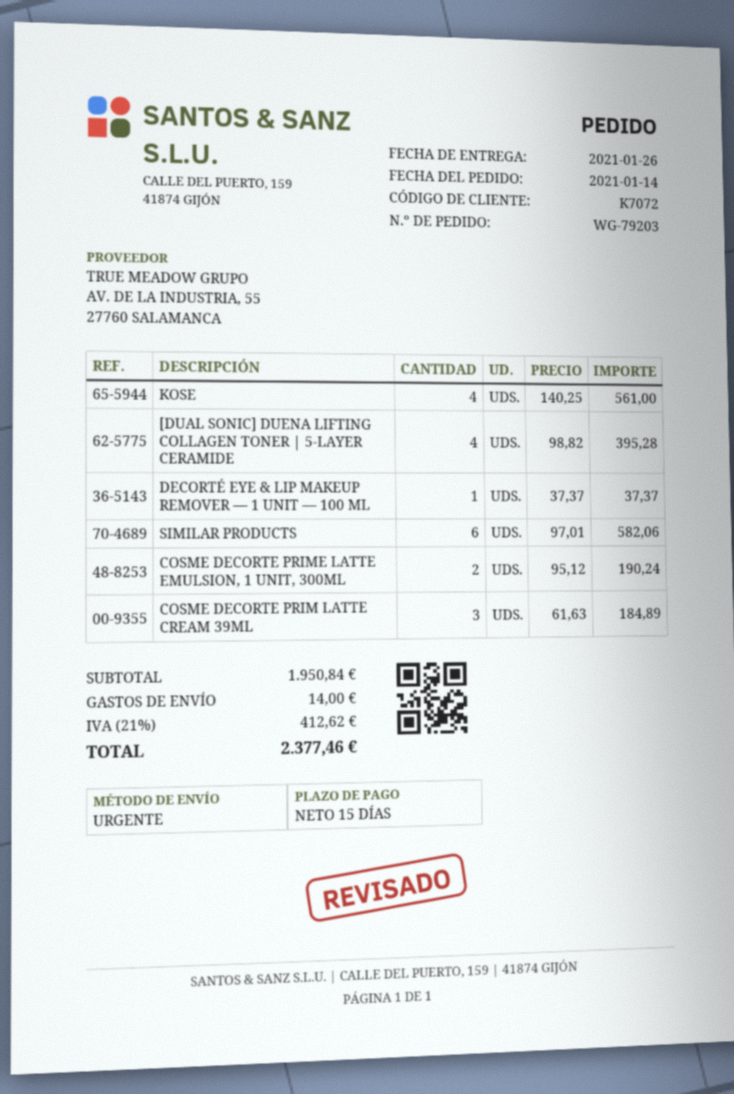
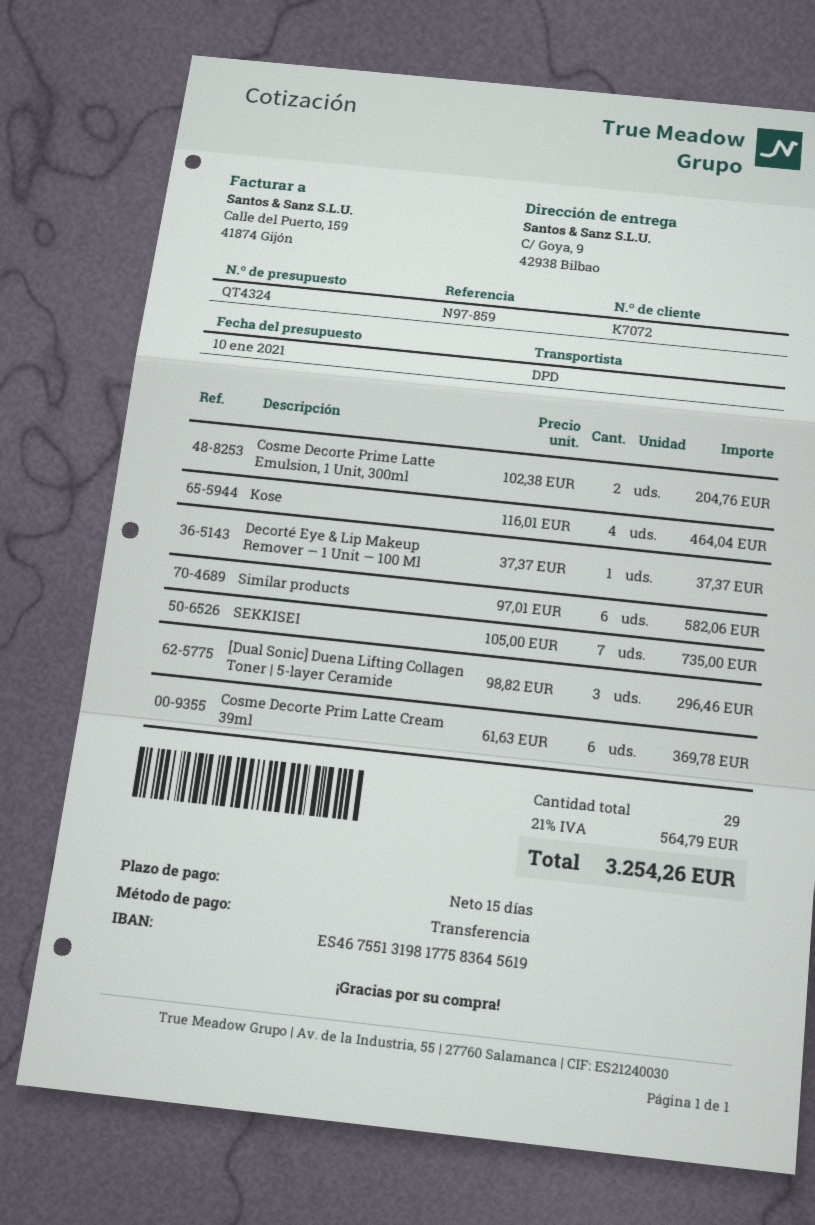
shipping method: express -> DPD
KOSE: 4 x 140.25 = 561.00 -> 4 x 116.01 = 464.04
[DUAL SONIC] DUENA LIFTING COLLAGEN TONER | 5-LAYER CERAMIDE: 4 x 98.82 = 395.28 -> 3 x 98.82 = 296.46
COSME DECORTE PRIME LATTE EMULSION, 1 UNIT, 300ML: 2 x 95.12 = 190.24 -> 2 x 102.38 = 204.76
COSME DECORTE PRIM LATTE CREAM 39ML: 3 x 61.63 = 184.89 -> 6 x 61.63 = 369.78
SEKKISEI: none -> 7 x 105.00 = 735.00
shipping: 14.00 -> none
tax: 21% = 412.62 -> 21% = 564.79
total: 2377.46 -> 3254.26

